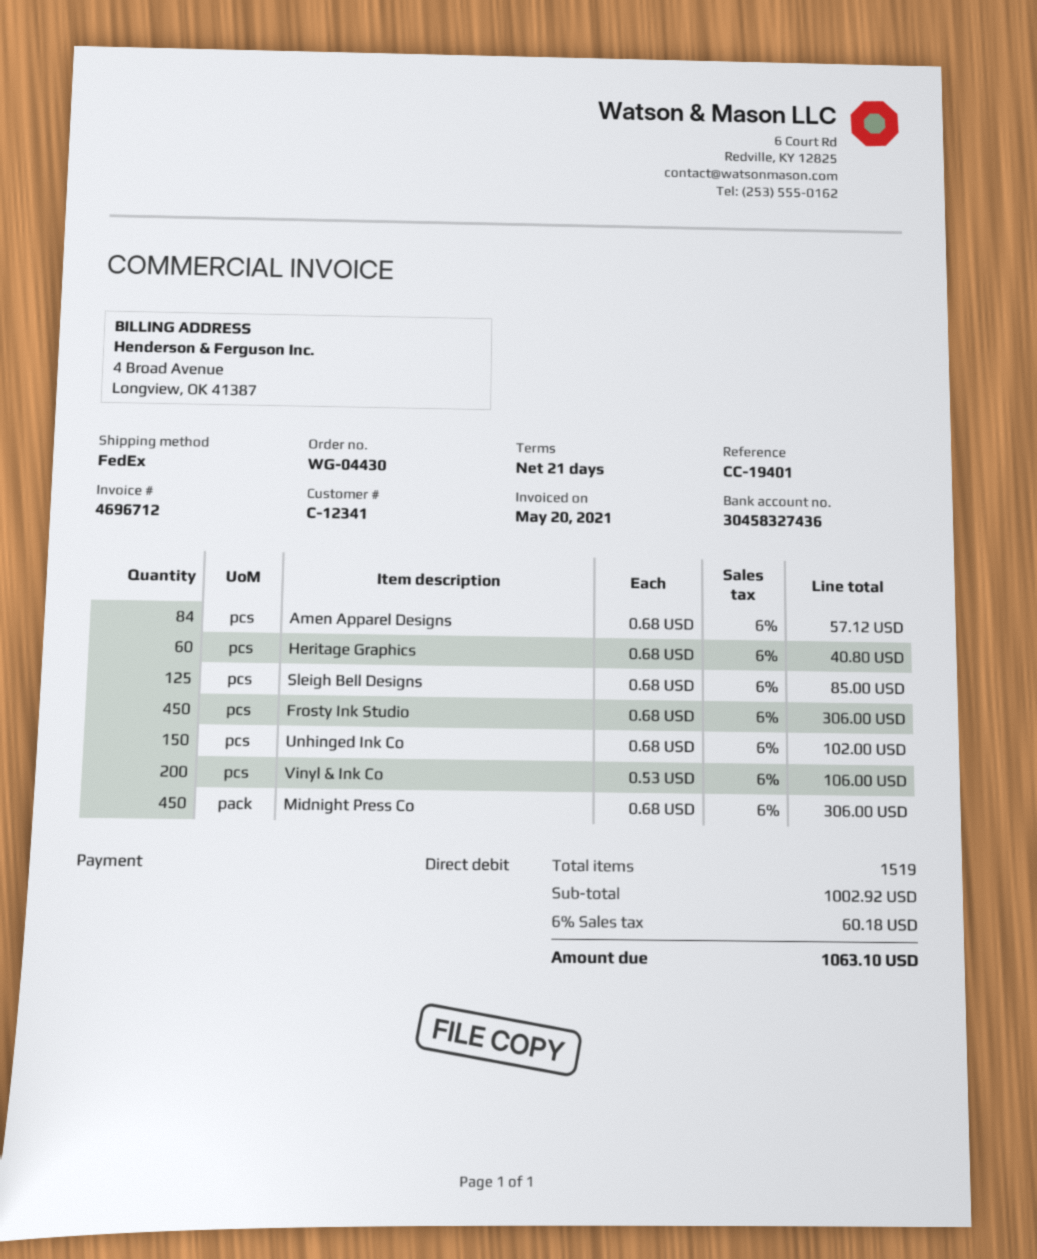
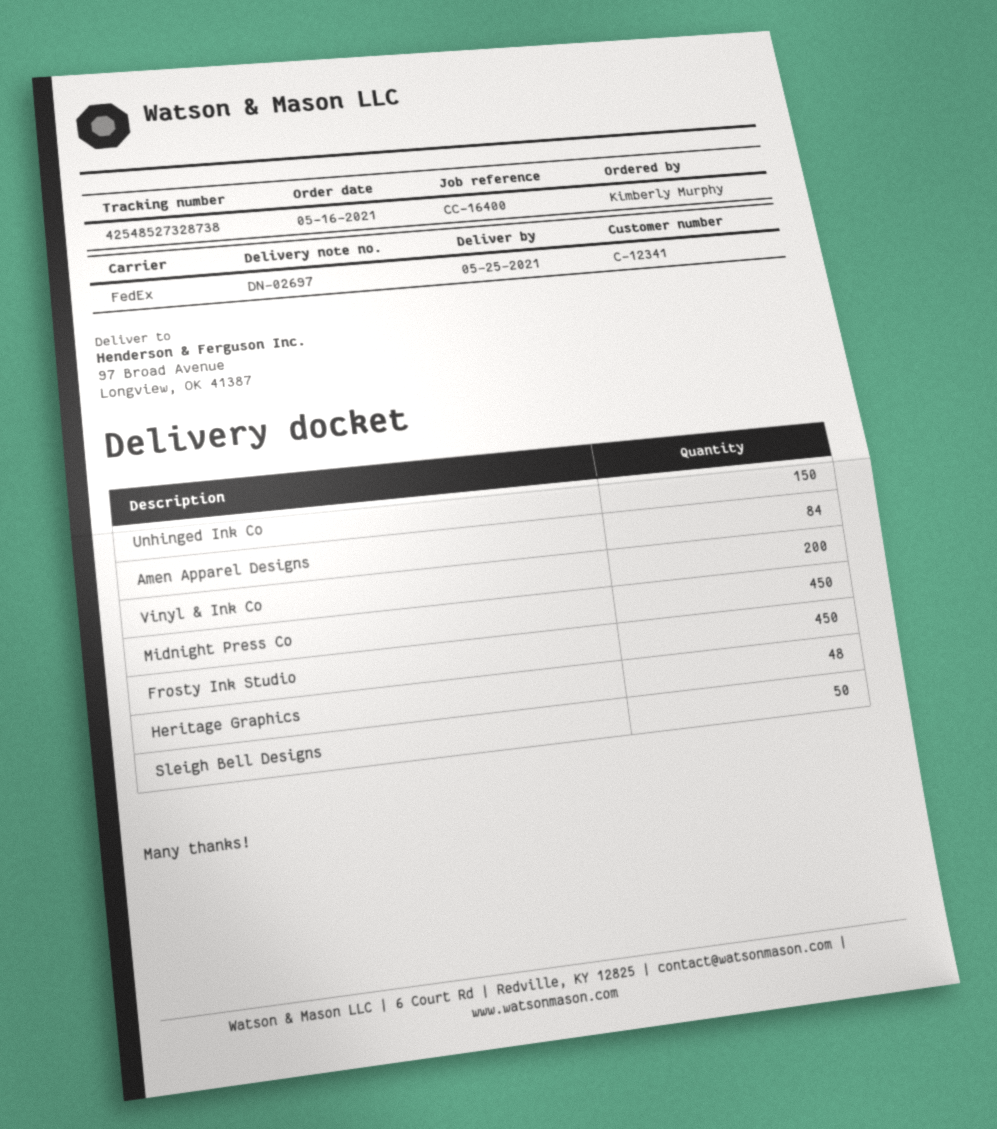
reference: CC-19401 -> CC-16400
Heritage Graphics: 60 -> 48
Sleigh Bell Designs: 125 -> 50

